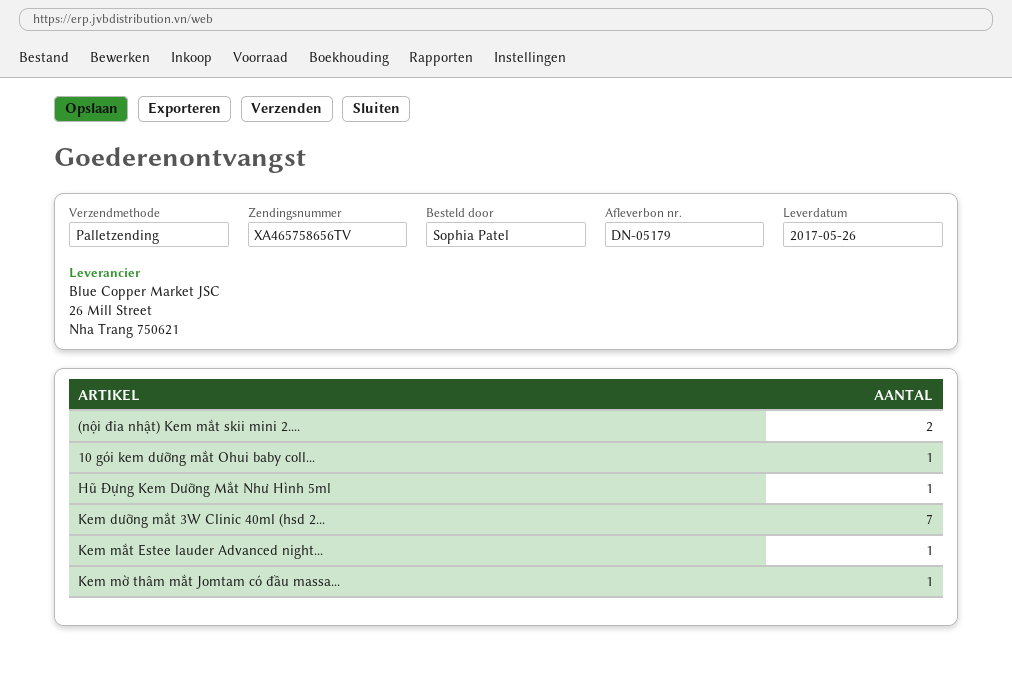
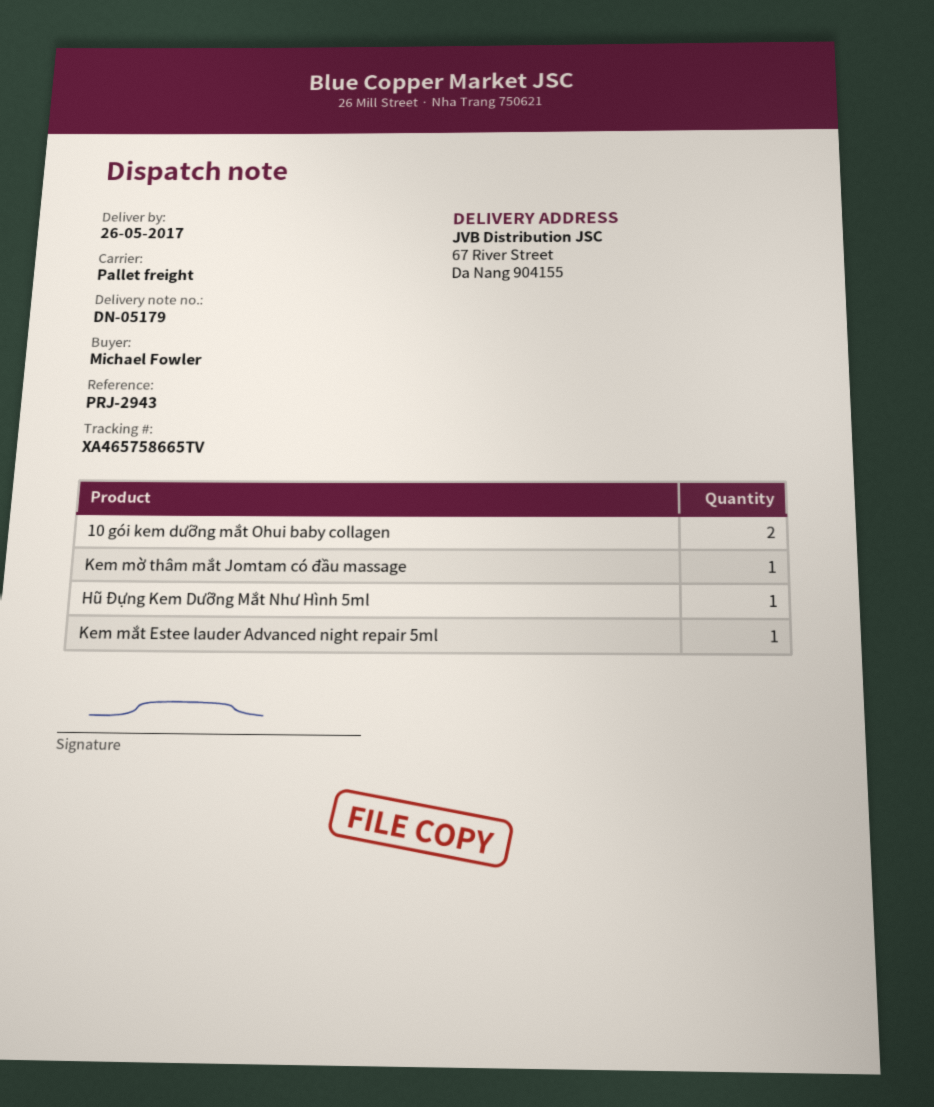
ordered by: Sophia Patel -> Michael Fowler
tracking number: XA465758656TV -> XA465758665TV
(nội đia nhật) Kem mắt skii mini 2....: 2 -> none
10 gói kem dưỡng mắt Ohui baby coll...: 1 -> 2
Kem dưỡng mắt 3W Clinic 40ml (hsd 2...: 7 -> none

